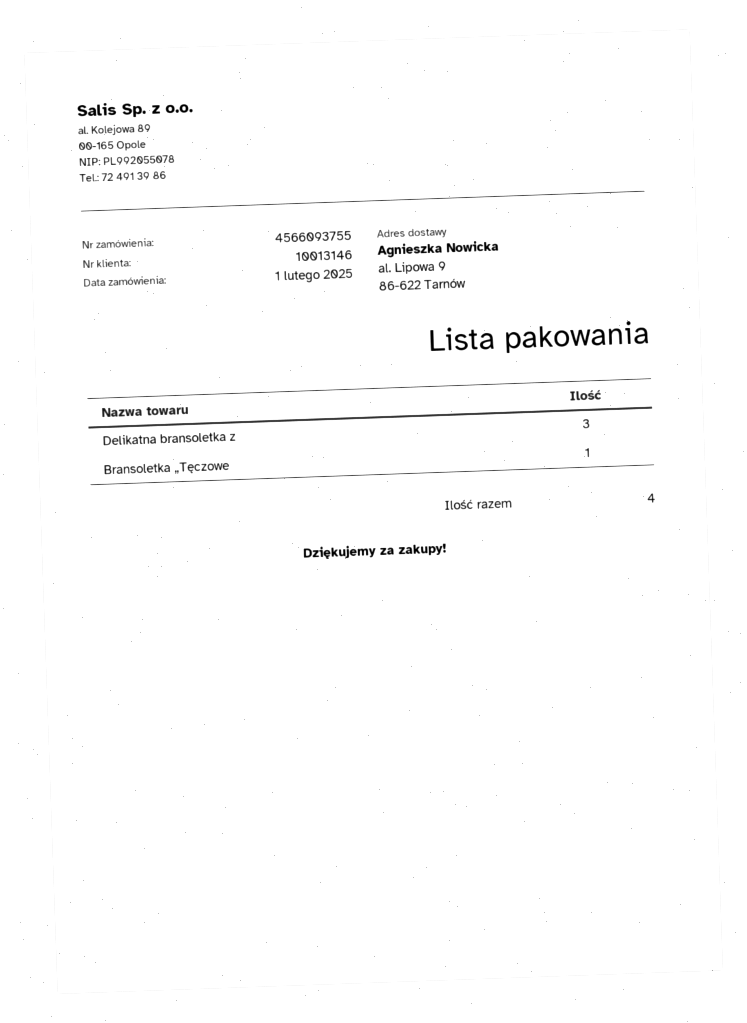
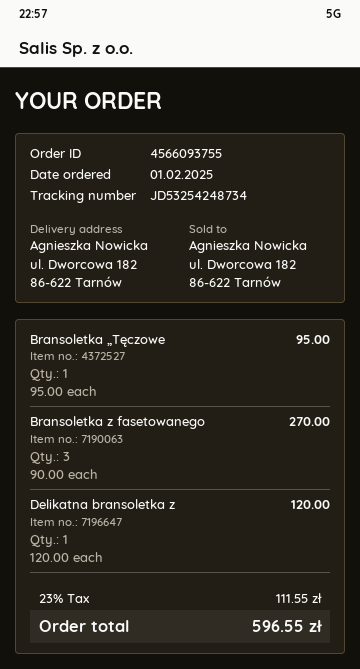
ship to: al. Lipowa 9, 86-622 Tarnów -> ul. Dworcowa 182, 86-622 Tarnów
Delikatna bransoletka z: 3 -> 1
Bransoletka z fasetowanego: none -> 3

